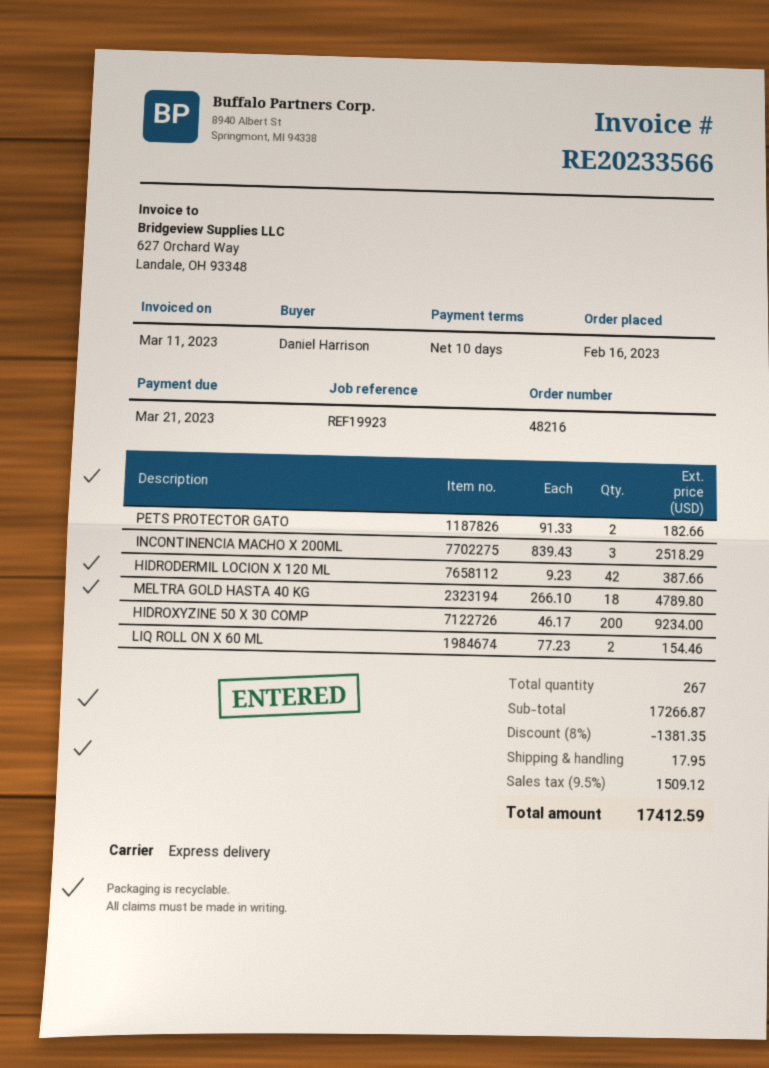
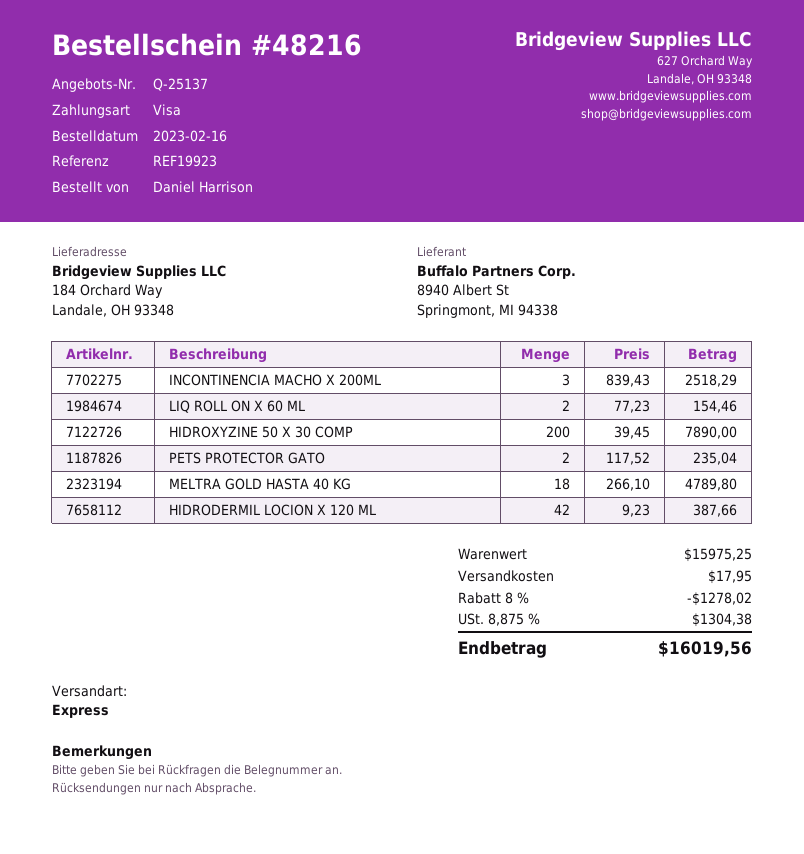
PETS PROTECTOR GATO: 2 x 91.33 = 182.66 -> 2 x 117.52 = 235.04
HIDROXYZINE 50 X 30 COMP: 200 x 46.17 = 9234.00 -> 200 x 39.45 = 7890.00
subtotal: 17266.87 -> 15975.25
discount: 8% = 1381.35 -> 8% = 1278.02
tax: 9.5% = 1509.12 -> 8.875% = 1304.38
total: 17412.59 -> 16019.56

